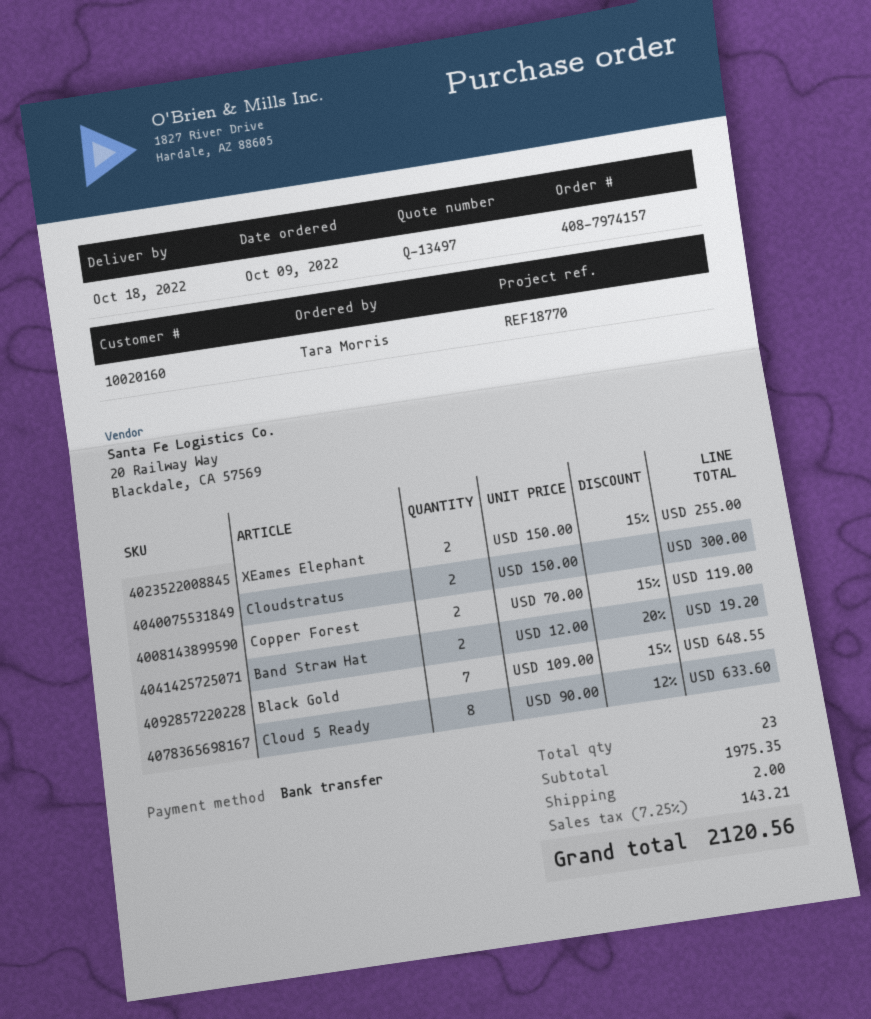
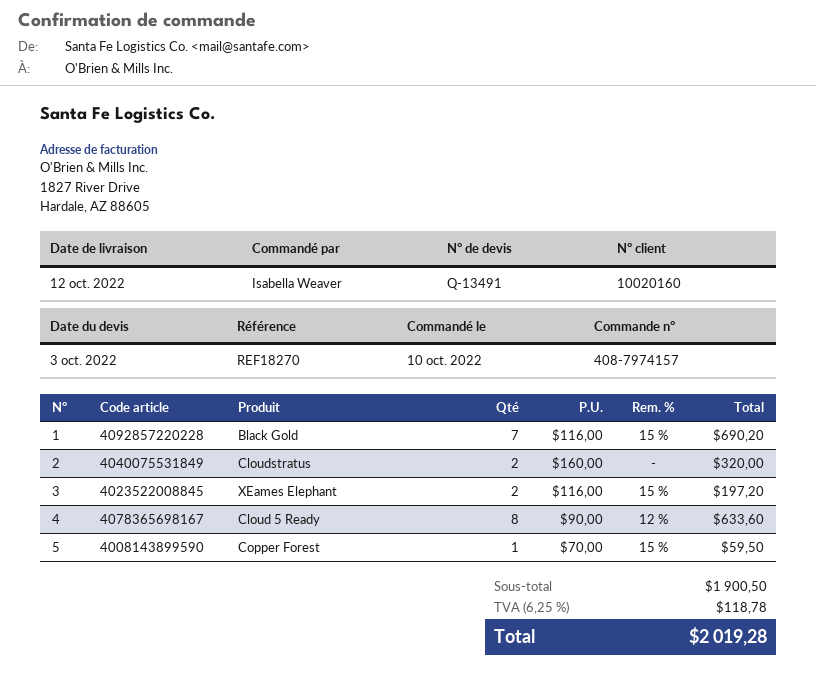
quote number: Q-13497 -> Q-13491
order date: 2022-10-09 -> 2022-10-10
delivery date: 2022-10-18 -> 2022-10-12
reference: REF18770 -> REF18270
ordered by: Tara Morris -> Isabella Weaver
XEames Elephant: 2 x 150.00 - 15% = 255.00 -> 2 x 116.00 - 15% = 197.20
Cloudstratus: 2 x 150.00 = 300.00 -> 2 x 160.00 = 320.00
Copper Forest: 2 x 70.00 - 15% = 119.00 -> 1 x 70.00 - 15% = 59.50
Band Straw Hat: 2 x 12.00 - 20% = 19.20 -> none
Black Gold: 7 x 109.00 - 15% = 648.55 -> 7 x 116.00 - 15% = 690.20
subtotal: 1975.35 -> 1900.50
shipping: 2.00 -> none
tax: 7.25% = 143.21 -> 6.25% = 118.78
total: 2120.56 -> 2019.28

